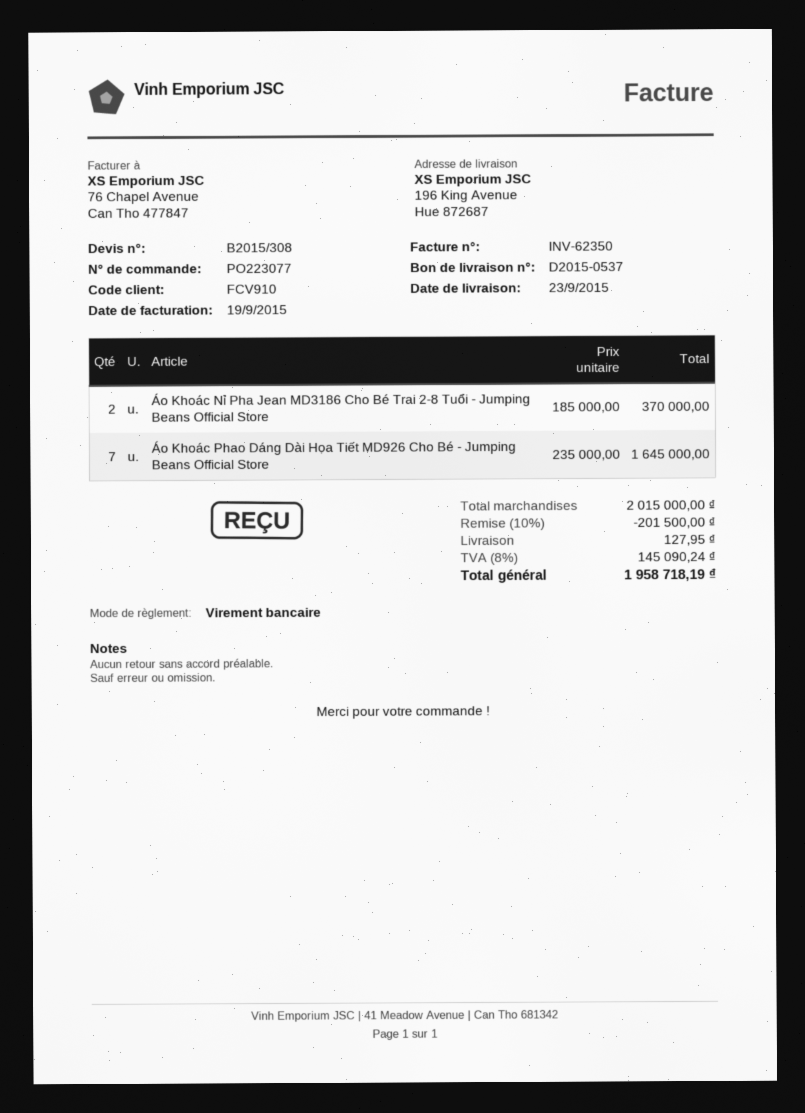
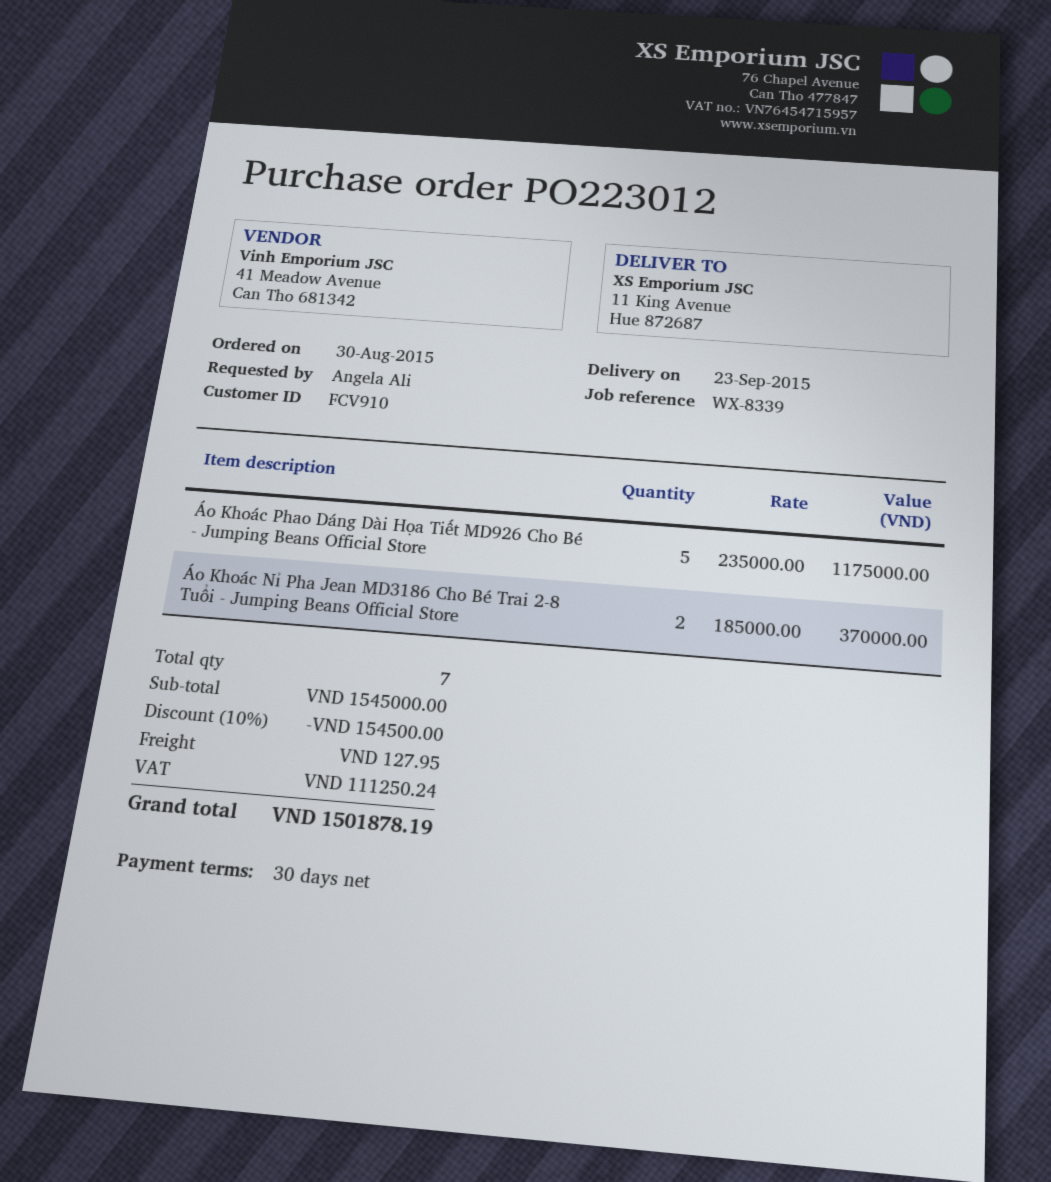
order number: PO223077 -> PO223012
ship to: 196 King Avenue, Hue 872687 -> 11 King Avenue, Hue 872687
Áo Khoác Phao Dáng Dài Họa Tiết MD926 Cho Bé - Jumping Beans Official Store: 7 x 235000.00 = 1645000.00 -> 5 x 235000.00 = 1175000.00
subtotal: 2015000.00 -> 1545000.00
discount: 10% = 201500.00 -> 10% = 154500.00
tax: 145090.24 -> 111250.24
total: 1958718.19 -> 1501878.19

